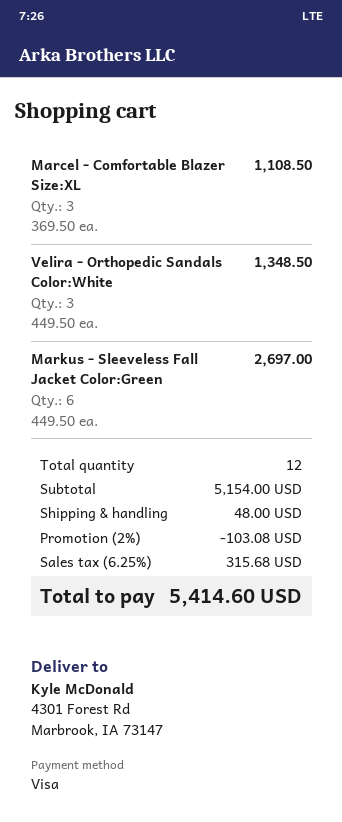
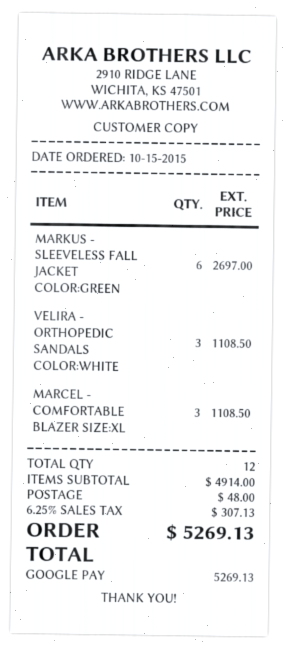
payment method: Visa -> Google Pay
Velira - Orthopedic Sandals Color:White: 3 for 1348.50 -> 3 for 1108.50
subtotal: 5154.00 -> 4914.00
discount: 2% = 103.08 -> none
tax: 6.25% = 315.68 -> 6.25% = 307.13
total: 5414.60 -> 5269.13

